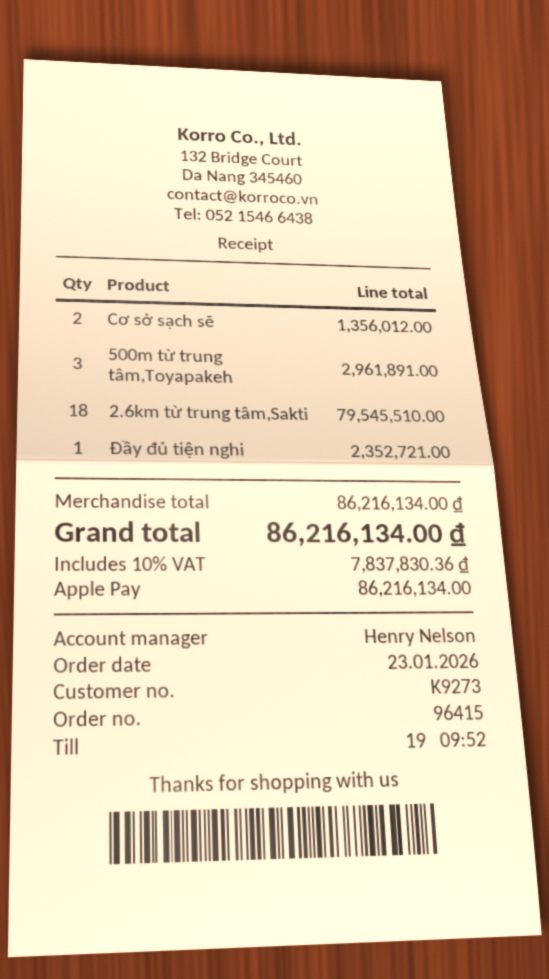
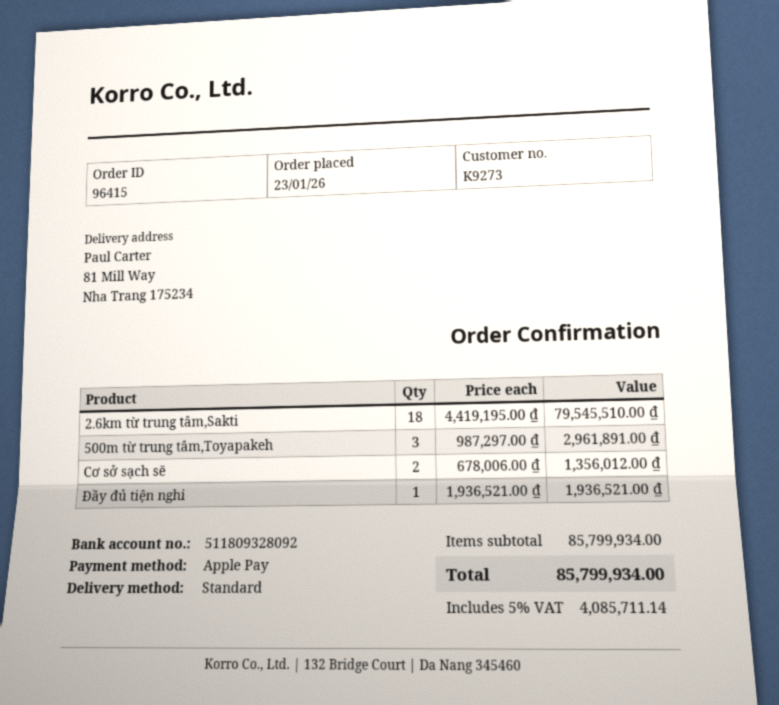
Đầy đủ tiện nghi: 1 for 2352721.00 -> 1 for 1936521.00
subtotal: 86216134.00 -> 85799934.00
tax: 10% = 7837830.36 -> 5% = 4085711.14
total: 86216134.00 -> 85799934.00

